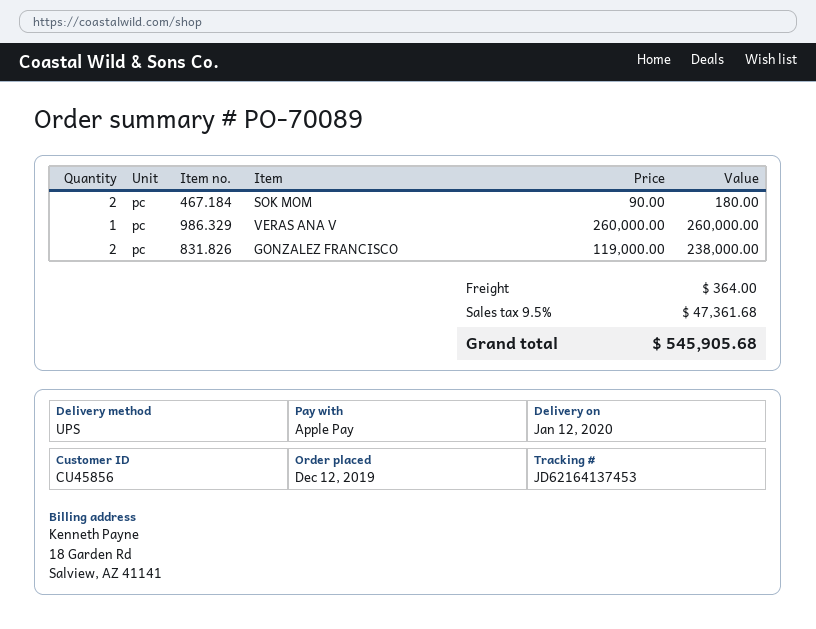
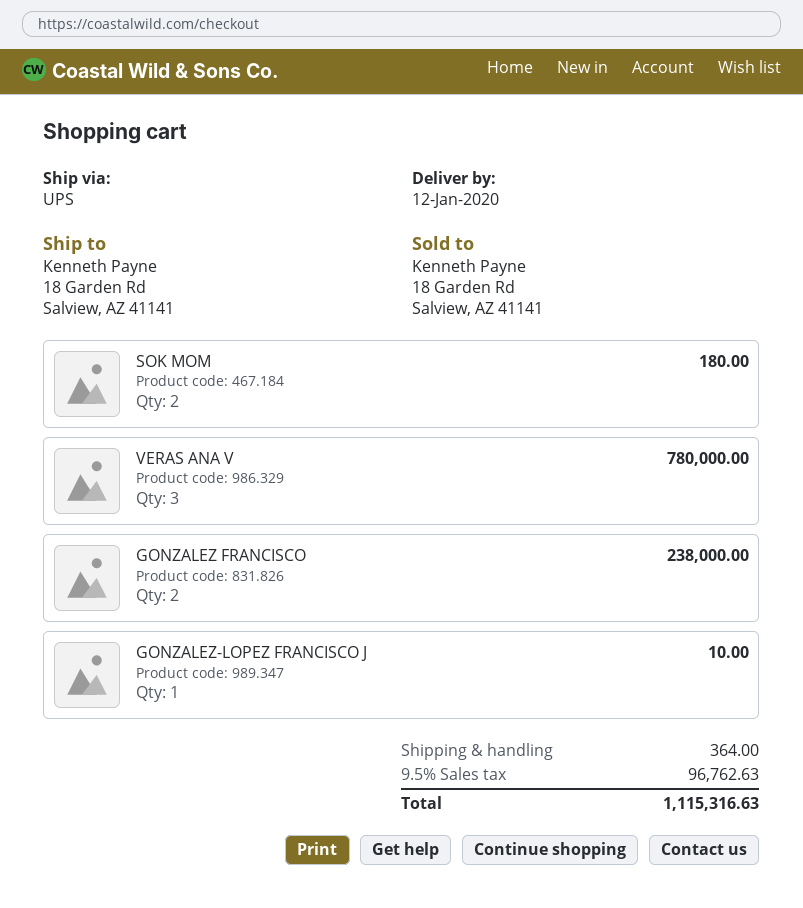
VERAS ANA V: 1 for 260000.00 -> 3 for 780000.00
GONZALEZ-LOPEZ FRANCISCO J: none -> 1 for 10.00
tax: 9.5% = 47361.68 -> 9.5% = 96762.63
total: 545905.68 -> 1115316.63

